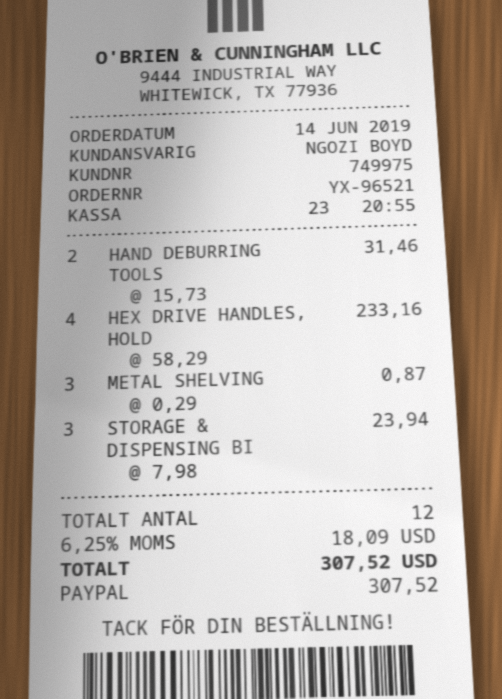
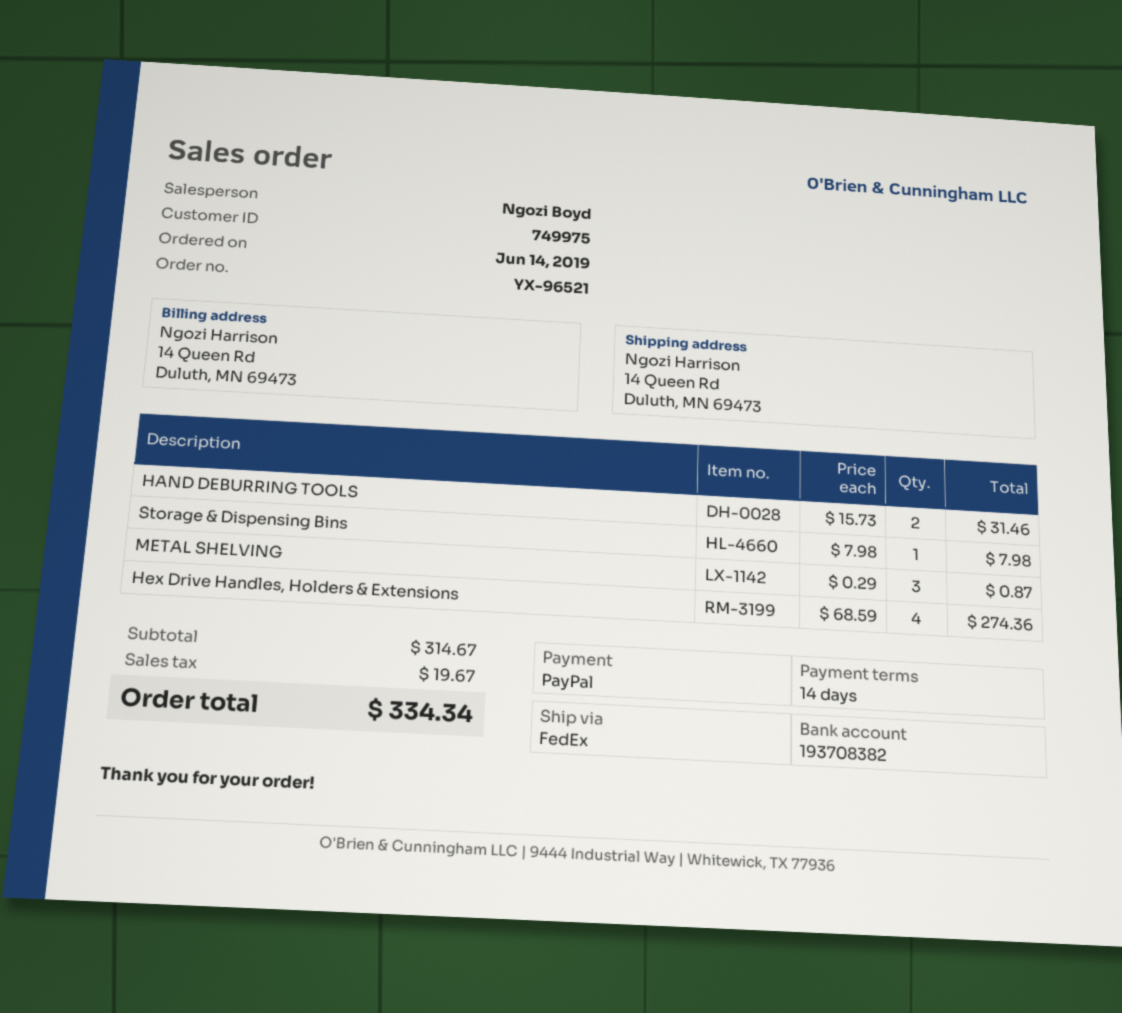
HEX DRIVE HANDLES, HOLD: 4 x 58.29 = 233.16 -> 4 x 68.59 = 274.36
STORAGE & DISPENSING BI: 3 x 7.98 = 23.94 -> 1 x 7.98 = 7.98
tax: 18.09 -> 19.67
total: 307.52 -> 334.34

